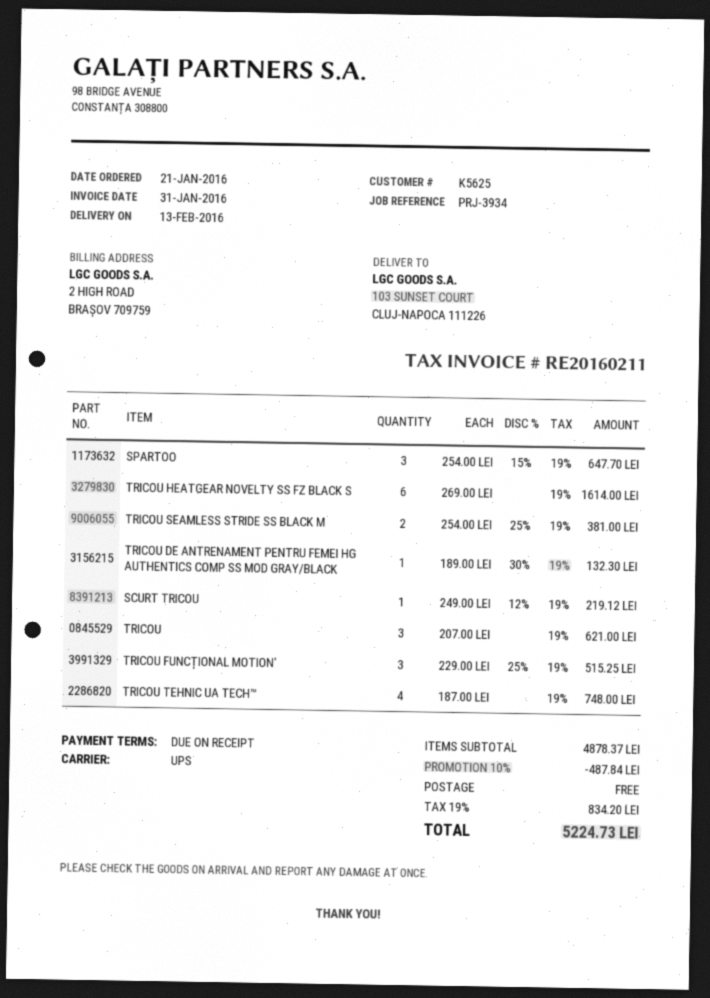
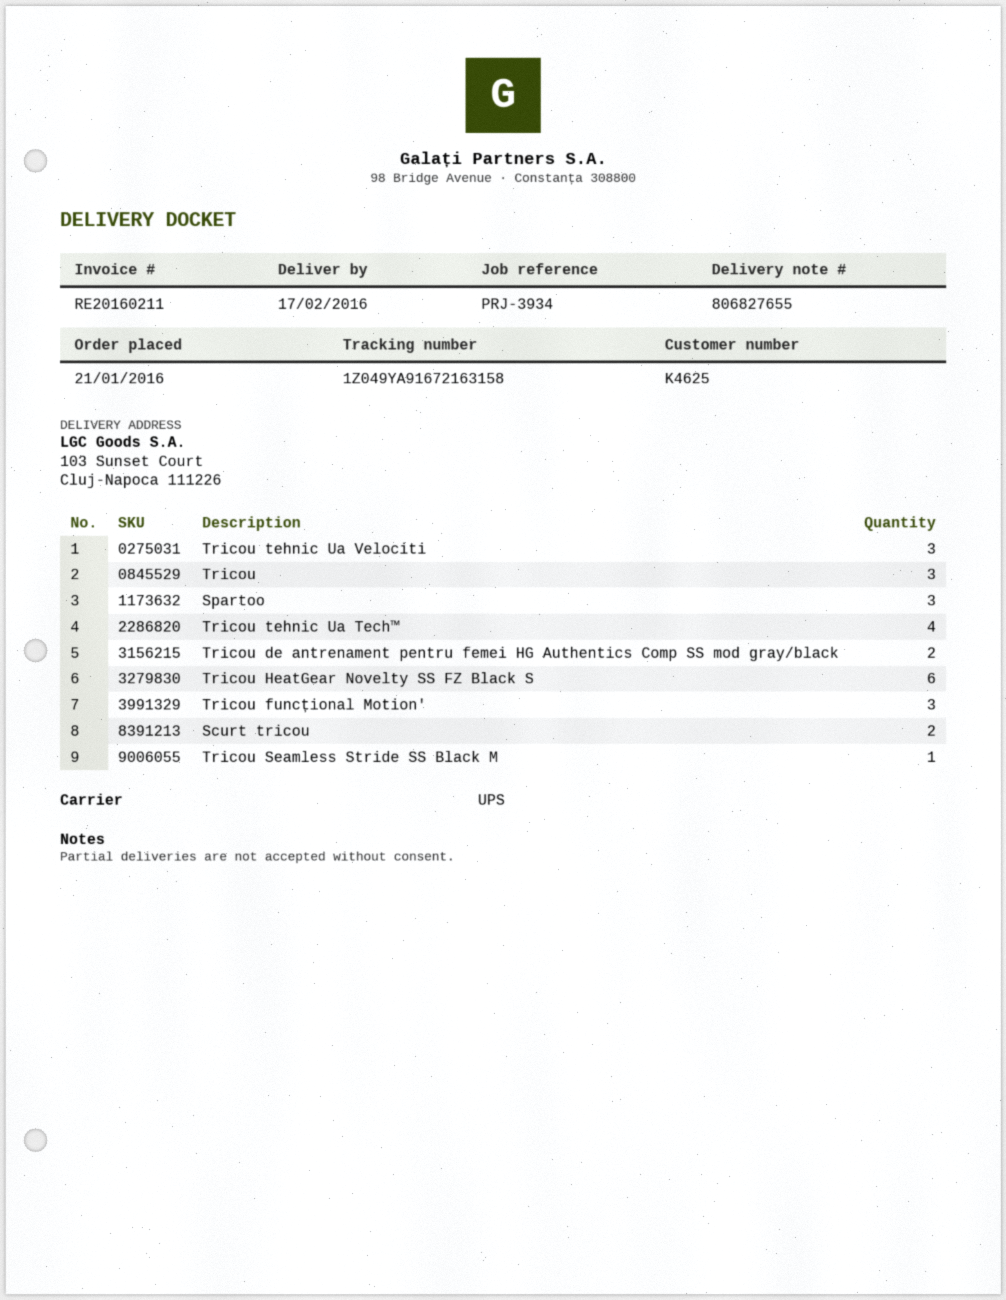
delivery date: 2016-02-13 -> 2016-02-17
customer number: K5625 -> K4625
TRICOU SEAMLESS STRIDE SS BLACK M: 2 -> 1
TRICOU DE ANTRENAMENT PENTRU FEMEI HG AUTHENTICS COMP SS MOD GRAY/BLACK: 1 -> 2
SCURT TRICOU: 1 -> 2
Tricou tehnic Ua Velociti: none -> 3

